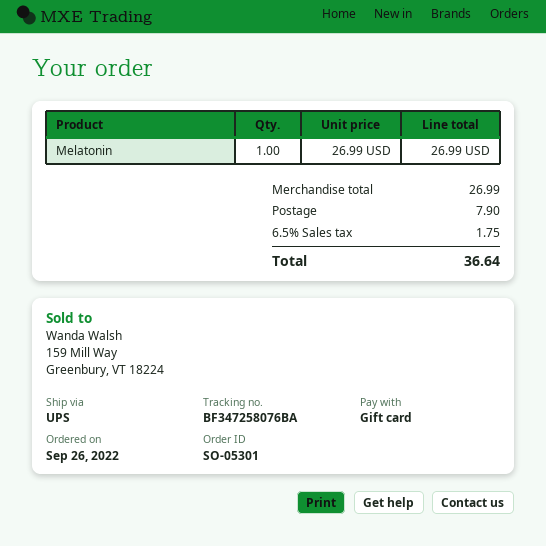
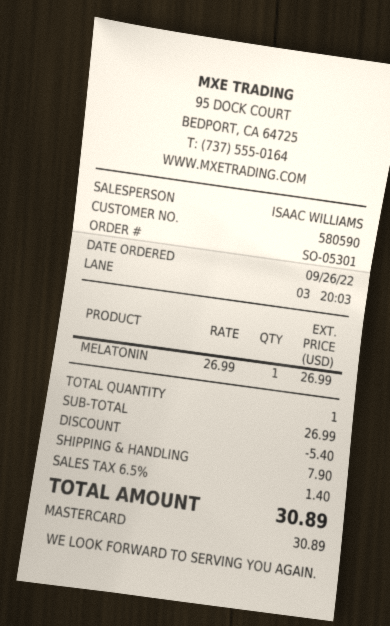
payment method: gift card -> Mastercard
discount: none -> 5.40
tax: 6.5% = 1.75 -> 6.5% = 1.40
total: 36.64 -> 30.89

